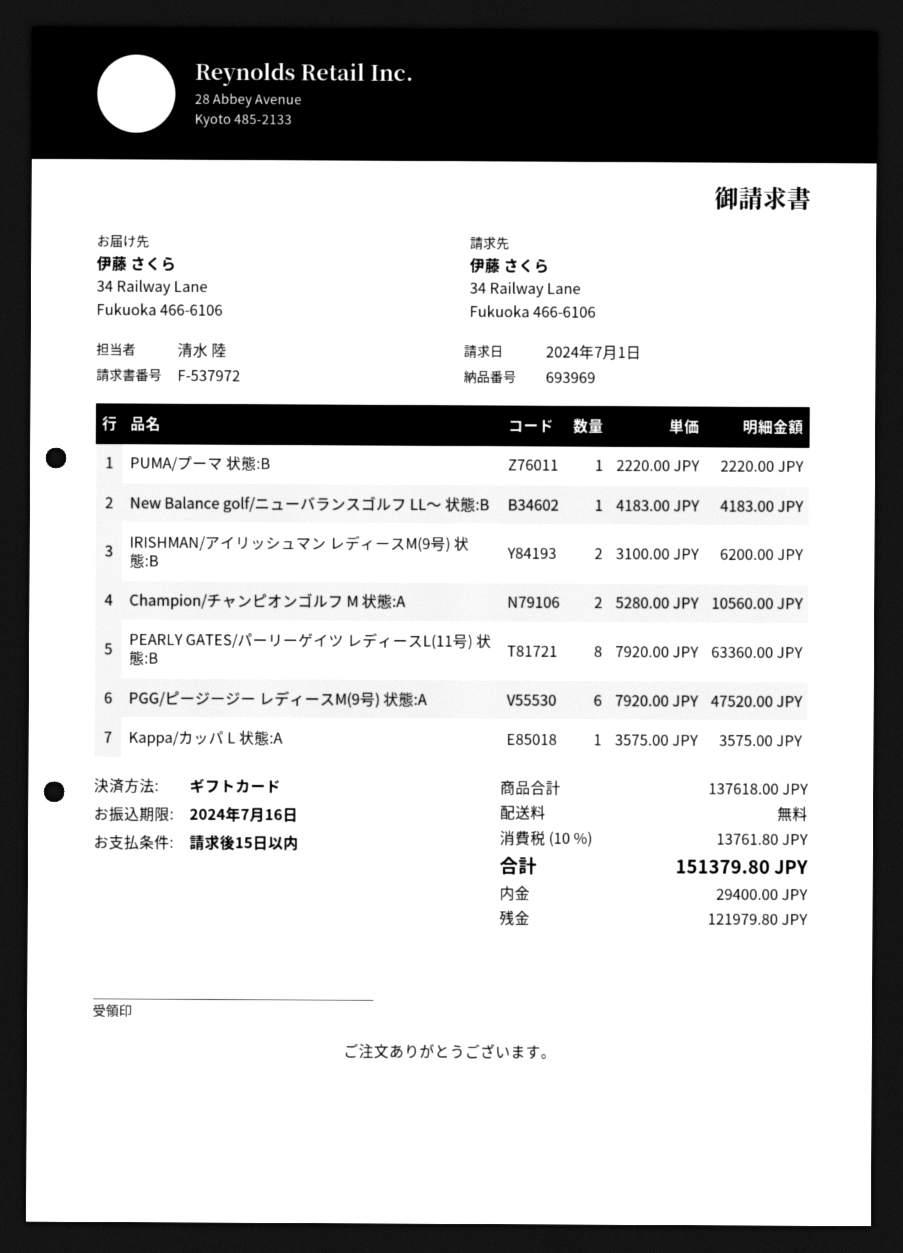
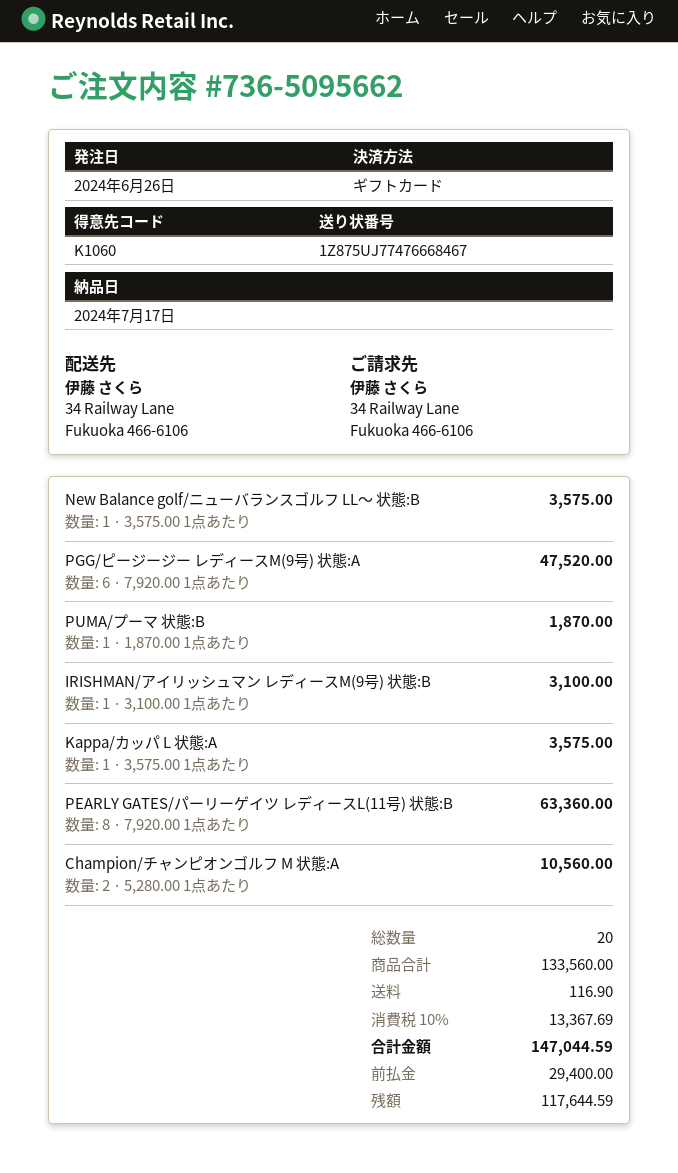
PUMA/プーマ 状態:B: 1 x 2220.00 = 2220.00 -> 1 x 1870.00 = 1870.00
New Balance golf/ニューバランスゴルフ LL〜 状態:B: 1 x 4183.00 = 4183.00 -> 1 x 3575.00 = 3575.00
IRISHMAN/アイリッシュマン レディースM(9号) 状態:B: 2 x 3100.00 = 6200.00 -> 1 x 3100.00 = 3100.00
subtotal: 137618.00 -> 133560.00
shipping: 0.00 -> 116.90
tax: 10% = 13761.80 -> 10% = 13367.69
total: 151379.80 -> 147044.59
balance: 121979.80 -> 117644.59

